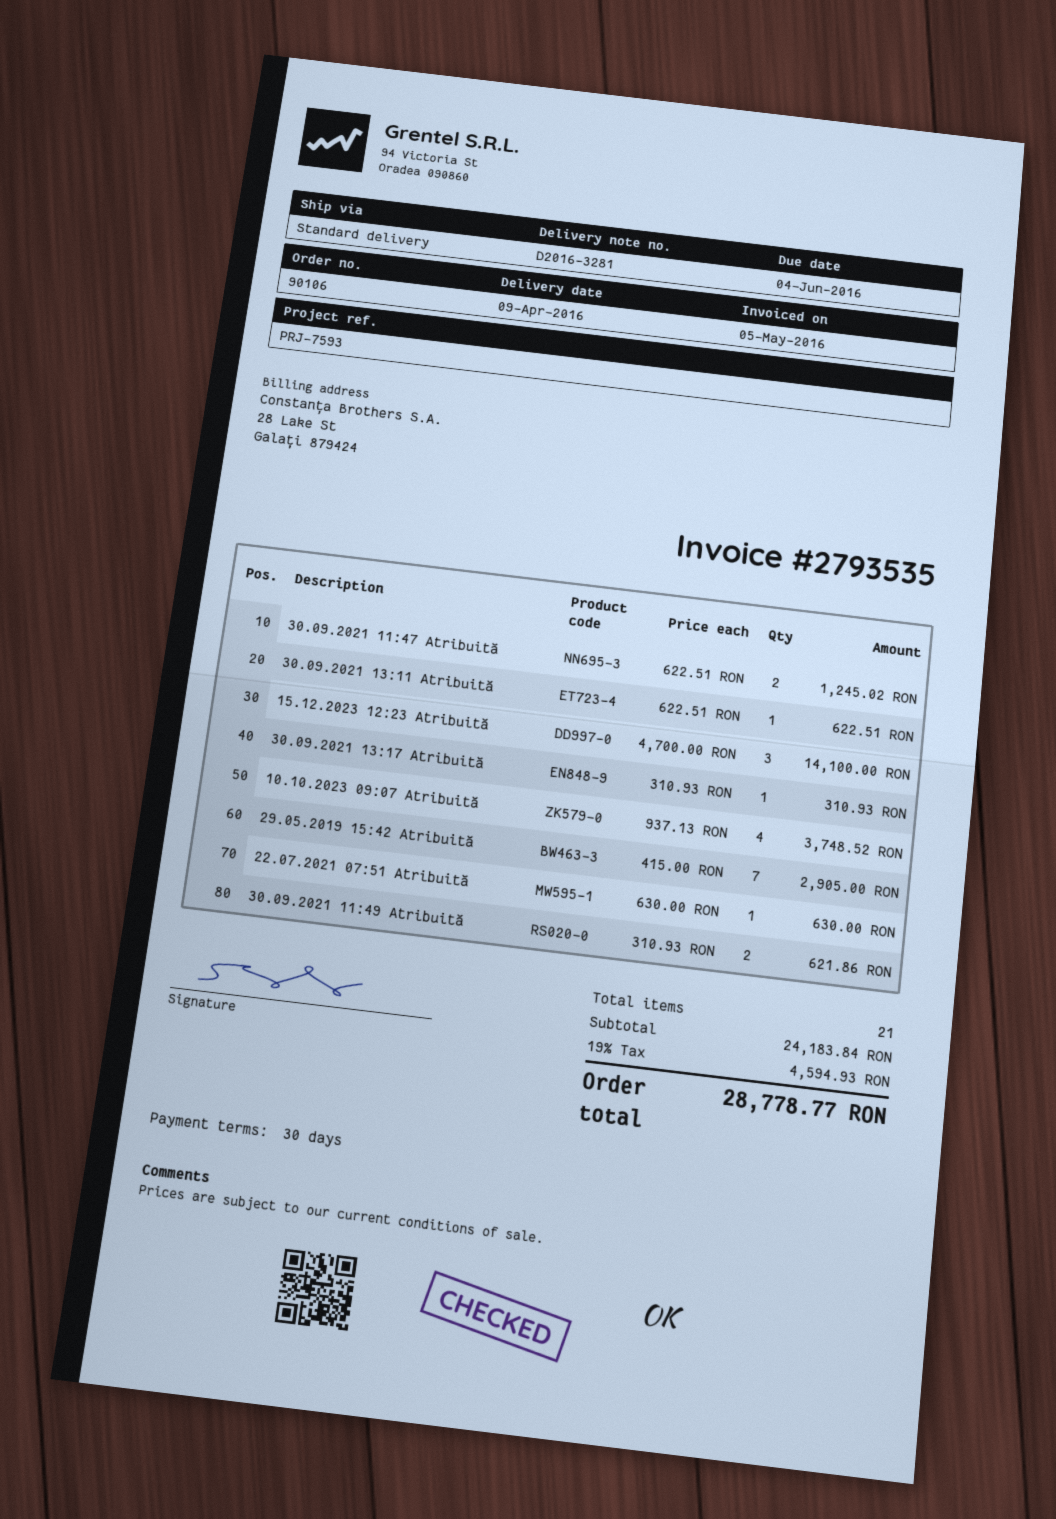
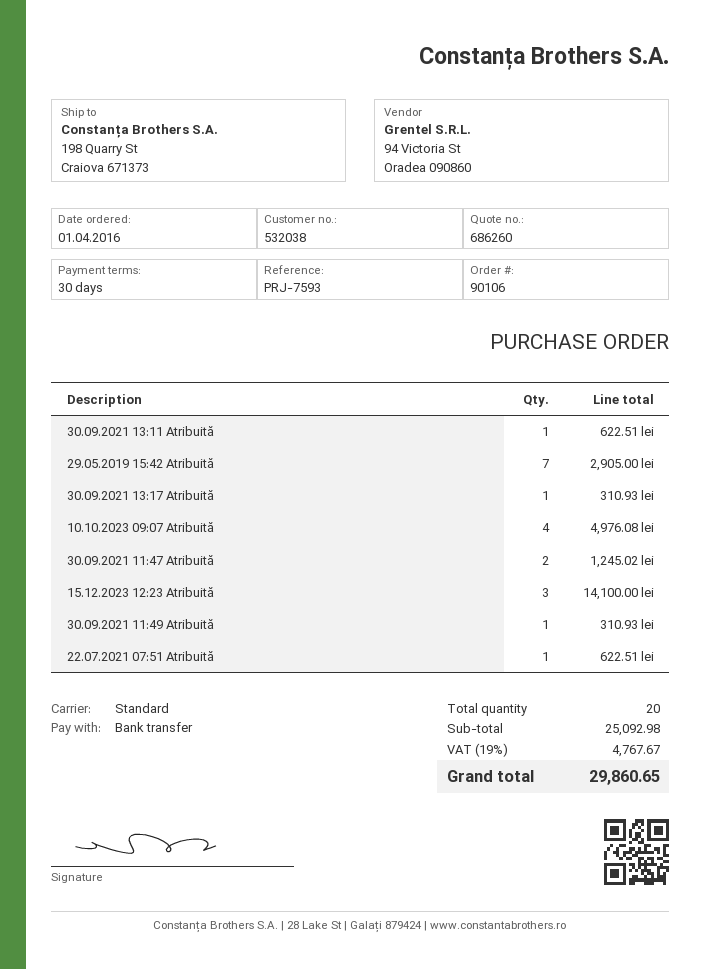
10.10.2023 09:07 Atribuită: 4 for 3748.52 -> 4 for 4976.08
22.07.2021 07:51 Atribuită: 1 for 630.00 -> 1 for 622.51
30.09.2021 11:49 Atribuită: 2 for 621.86 -> 1 for 310.93
total quantity: 21 -> 20
subtotal: 24183.84 -> 25092.98
tax: 19% = 4594.93 -> 19% = 4767.67
total: 28778.77 -> 29860.65

